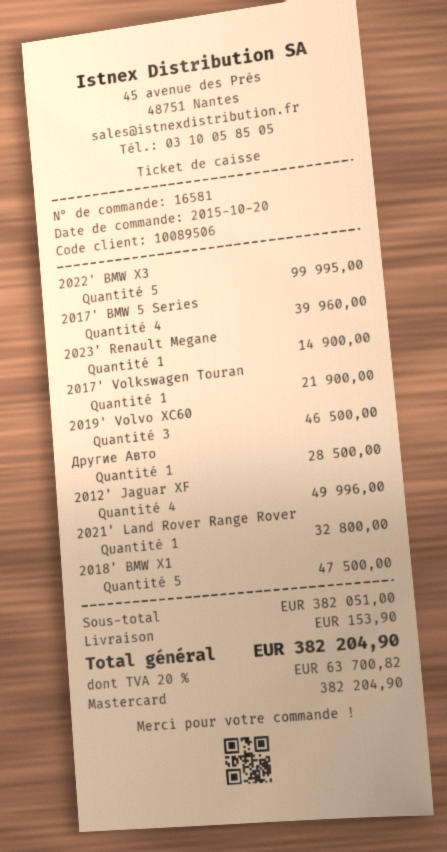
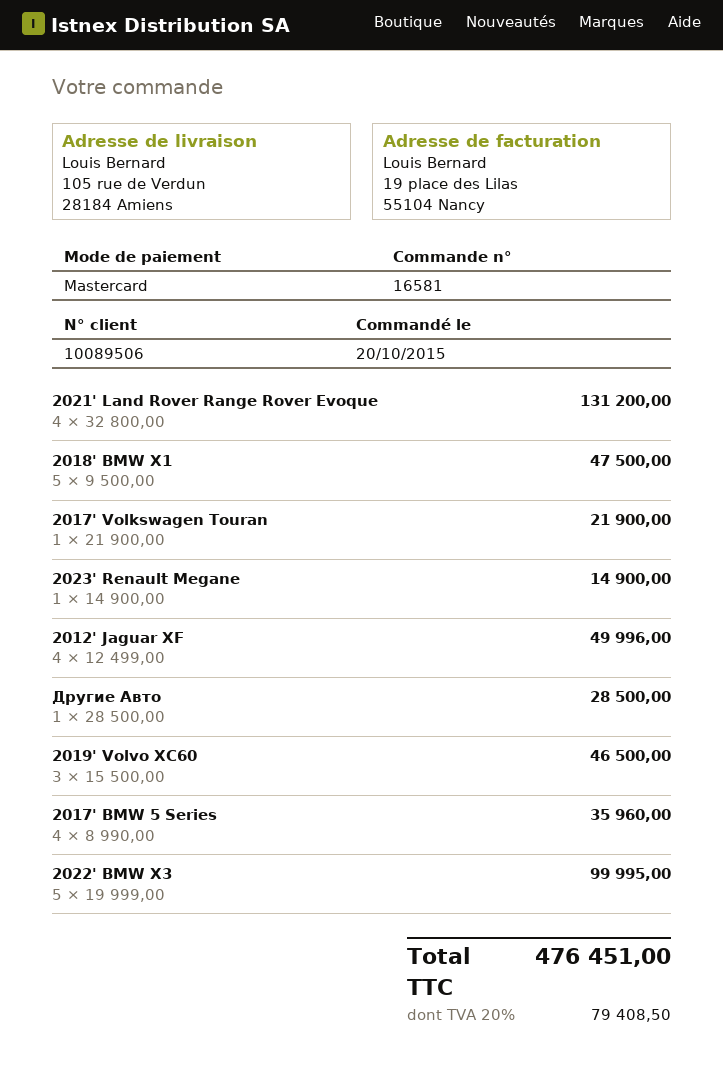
2017' BMW 5 Series: 4 for 39960.00 -> 4 for 35960.00
2021' Land Rover Range Rover: 1 for 32800.00 -> 4 for 131200.00
shipping: 153.90 -> none
tax: 20% = 63700.82 -> 20% = 79408.50
total: 382204.90 -> 476451.00

